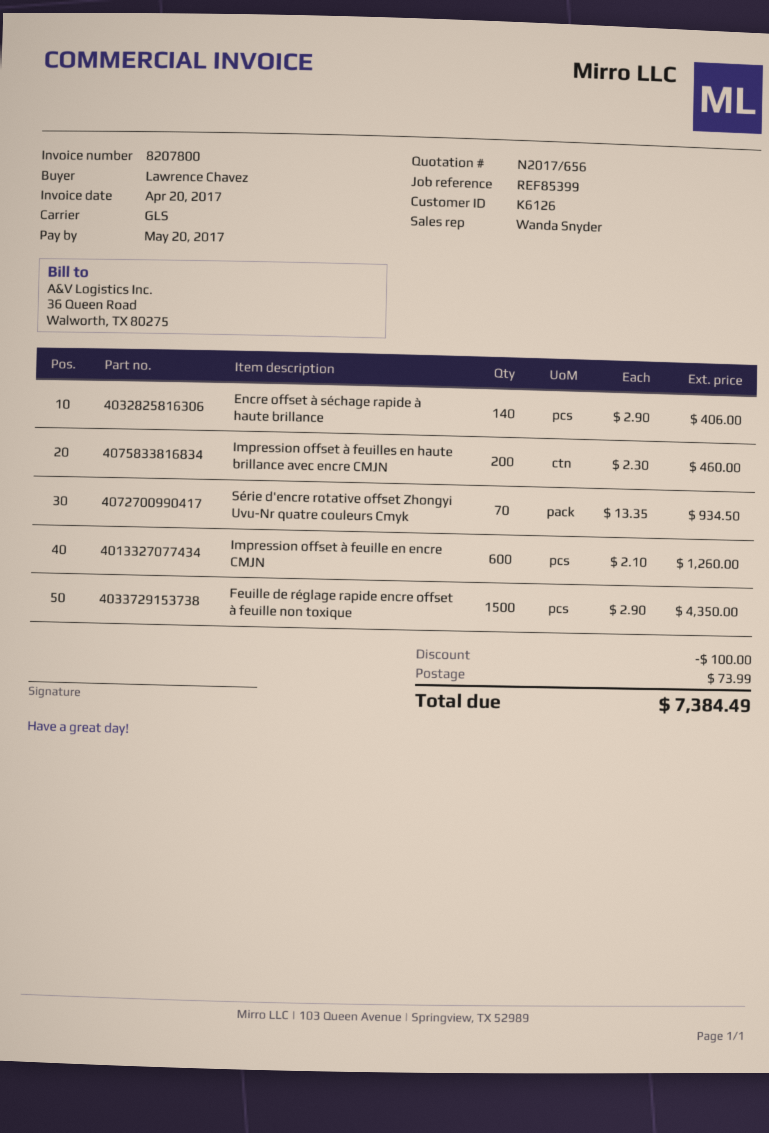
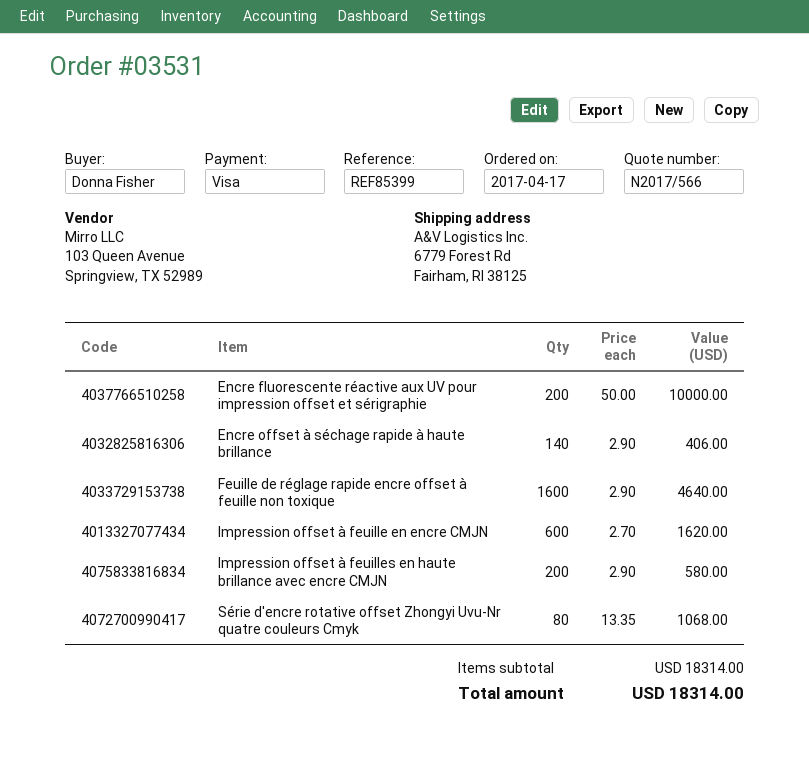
quote number: N2017/656 -> N2017/566
ordered by: Lawrence Chavez -> Donna Fisher
Impression offset à feuilles en haute brillance avec encre CMJN: 200 x 2.30 = 460.00 -> 200 x 2.90 = 580.00
Série d'encre rotative offset Zhongyi Uvu-Nr quatre couleurs Cmyk: 70 x 13.35 = 934.50 -> 80 x 13.35 = 1068.00
Impression offset à feuille en encre CMJN: 600 x 2.10 = 1260.00 -> 600 x 2.70 = 1620.00
Feuille de réglage rapide encre offset à feuille non toxique: 1500 x 2.90 = 4350.00 -> 1600 x 2.90 = 4640.00
Encre fluorescente réactive aux UV pour impression offset et sérigraphie: none -> 200 x 50.00 = 10000.00
discount: 100.00 -> none
shipping: 73.99 -> none
total: 7384.49 -> 18314.00

